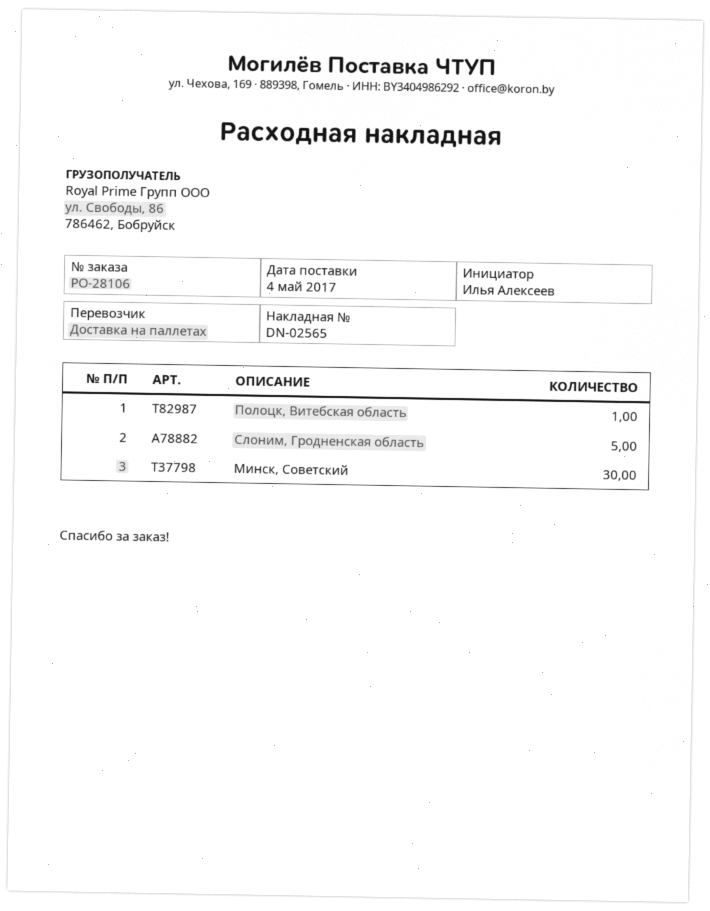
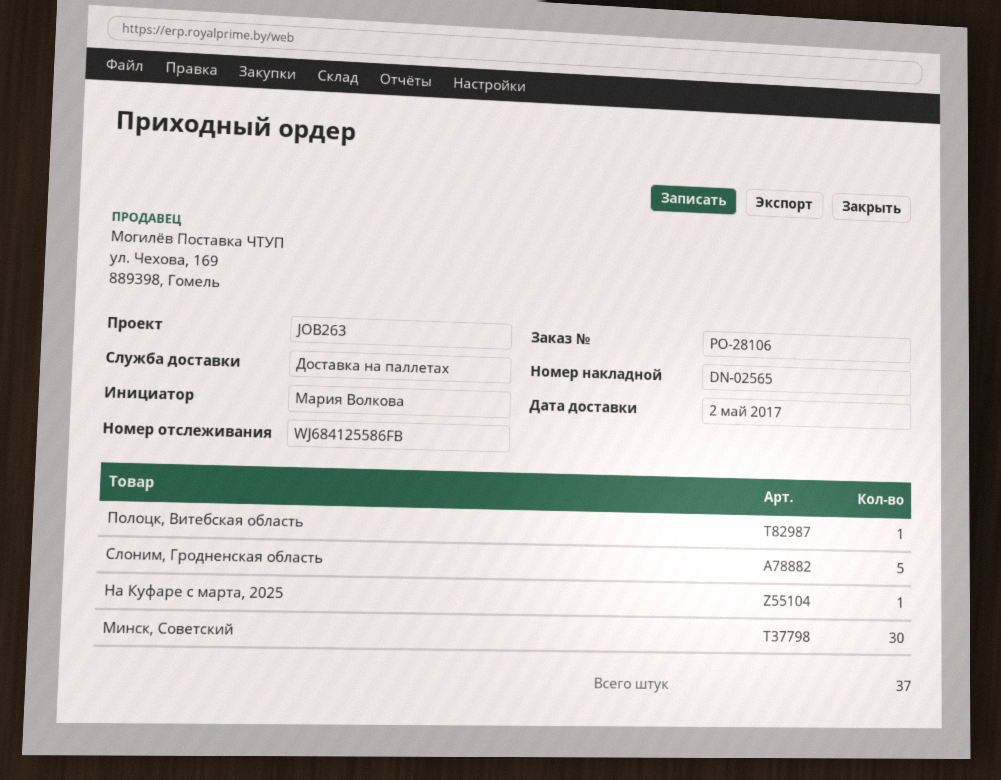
delivery date: 2017-05-04 -> 2017-05-02
ordered by: Илья Алексеев -> Мария Волкова
На Куфаре с марта, 2025: none -> 1

